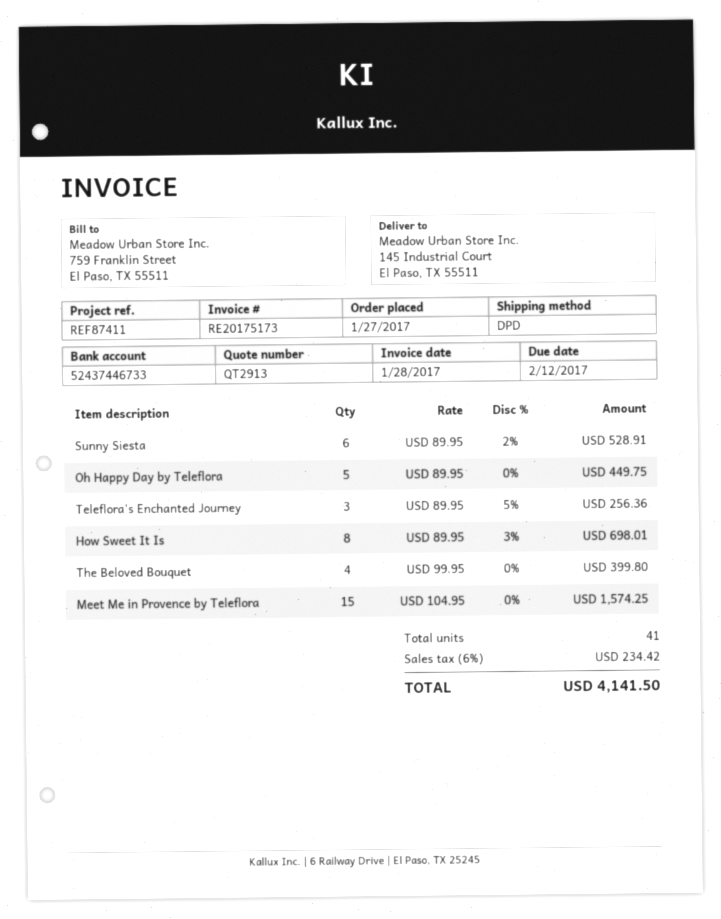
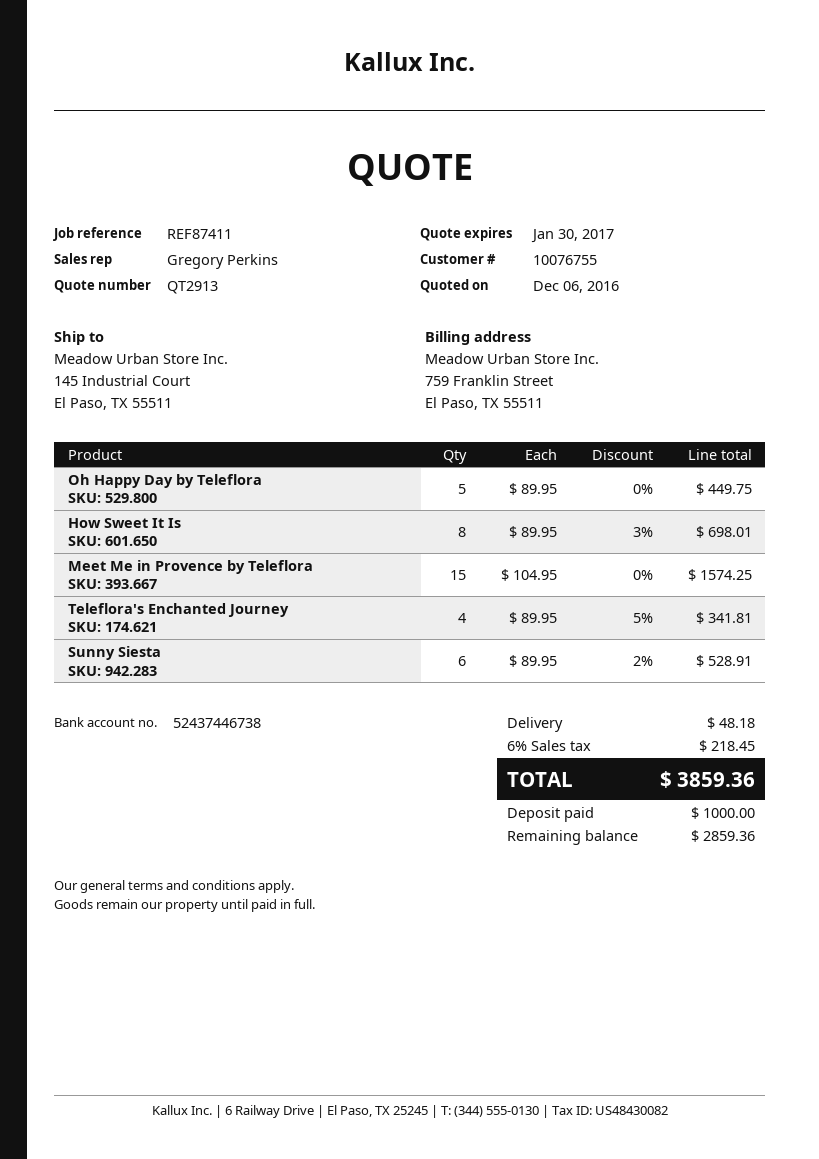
bank account: 52437446733 -> 52437446738
Teleflora's Enchanted Journey: 3 x 89.95 - 5% = 256.36 -> 4 x 89.95 - 5% = 341.81
The Beloved Bouquet: 4 x 99.95 = 399.80 -> none
shipping: none -> 48.18
tax: 6% = 234.42 -> 6% = 218.45
total: 4141.50 -> 3859.36

